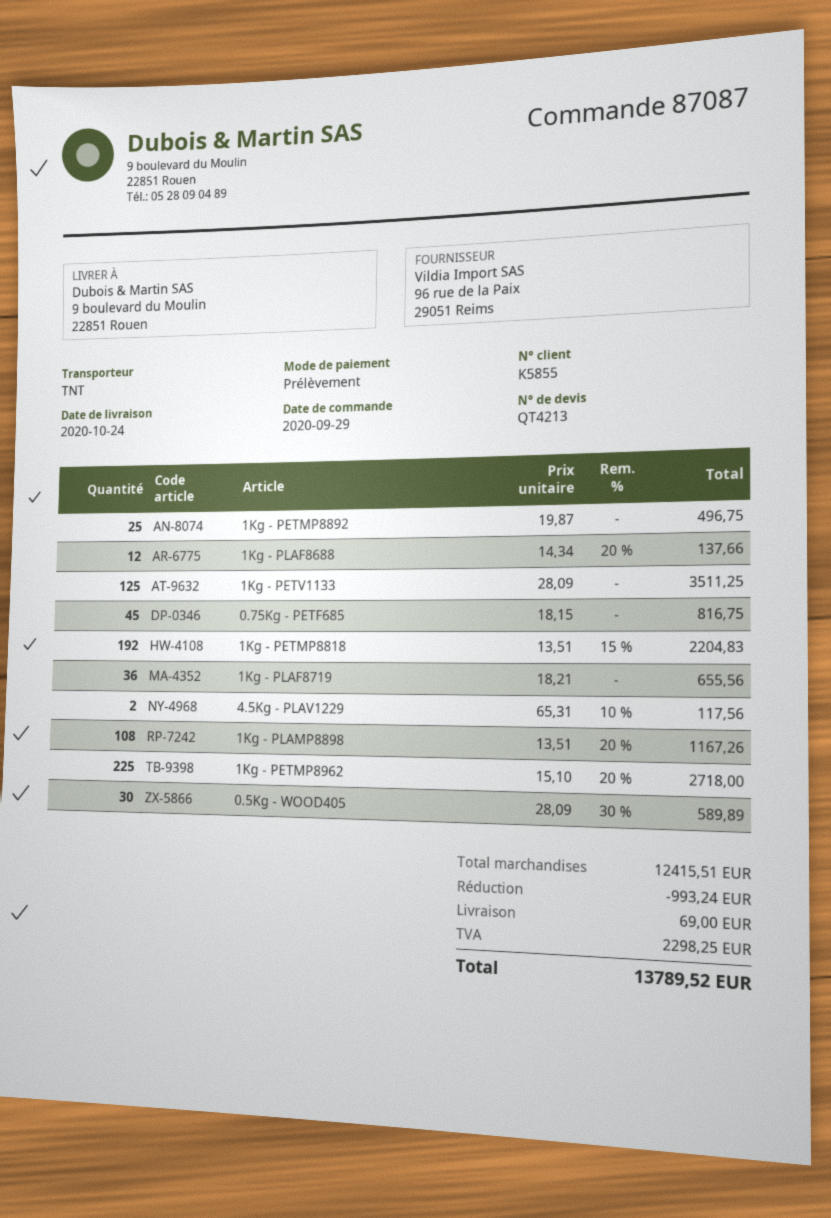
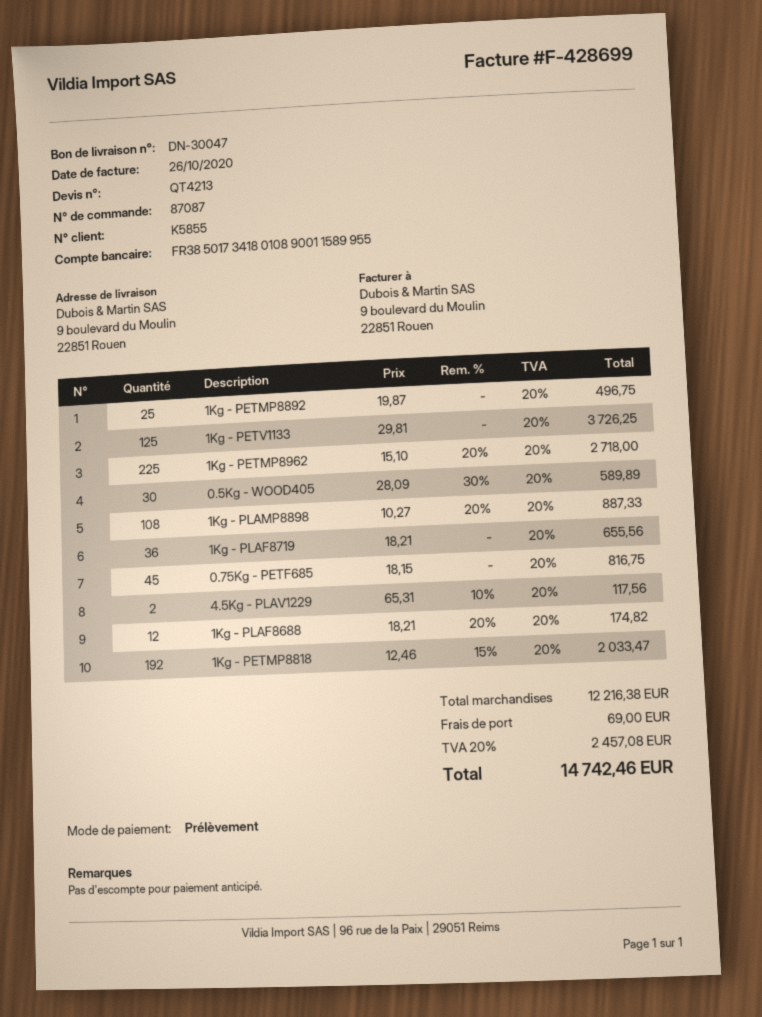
1Kg - PLAF8688: 12 x 14.34 - 20% = 137.66 -> 12 x 18.21 - 20% = 174.82
1Kg - PETV1133: 125 x 28.09 = 3511.25 -> 125 x 29.81 = 3726.25
1Kg - PETMP8818: 192 x 13.51 - 15% = 2204.83 -> 192 x 12.46 - 15% = 2033.47
1Kg - PLAMP8898: 108 x 13.51 - 20% = 1167.26 -> 108 x 10.27 - 20% = 887.33
subtotal: 12415.51 -> 12216.38
discount: 993.24 -> none
tax: 2298.25 -> 2457.08
total: 13789.52 -> 14742.46

